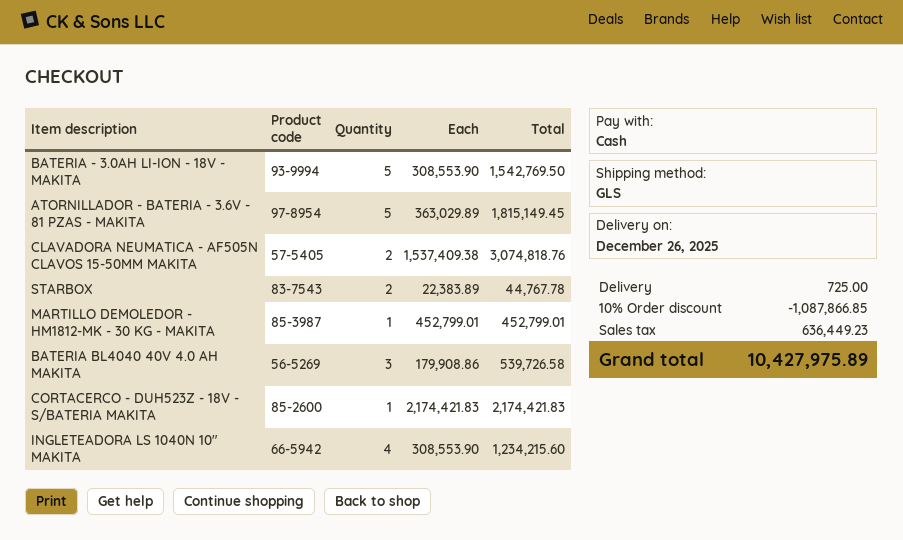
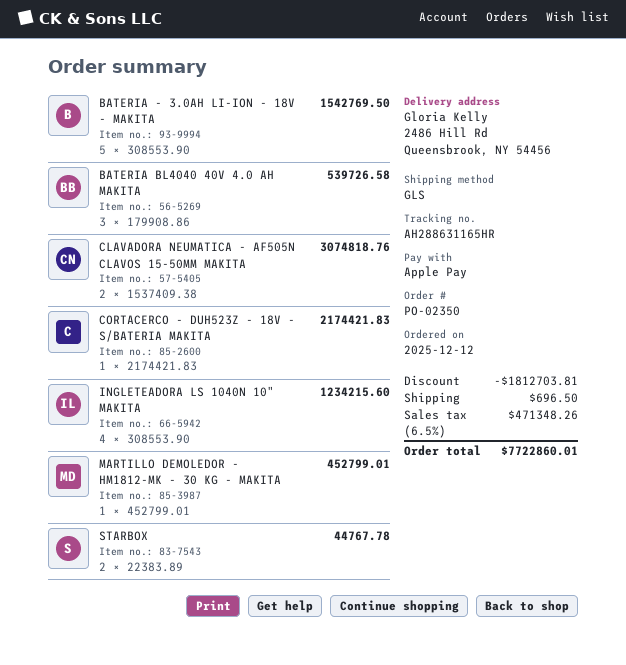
payment method: cash -> Apple Pay
ATORNILLADOR - BATERIA - 3.6V - 81 PZAS - MAKITA: 5 x 363029.89 = 1815149.45 -> none
discount: 1087866.85 -> 1812703.81
shipping: 725.00 -> 696.50
tax: 636449.23 -> 471348.26
total: 10427975.89 -> 7722860.01

